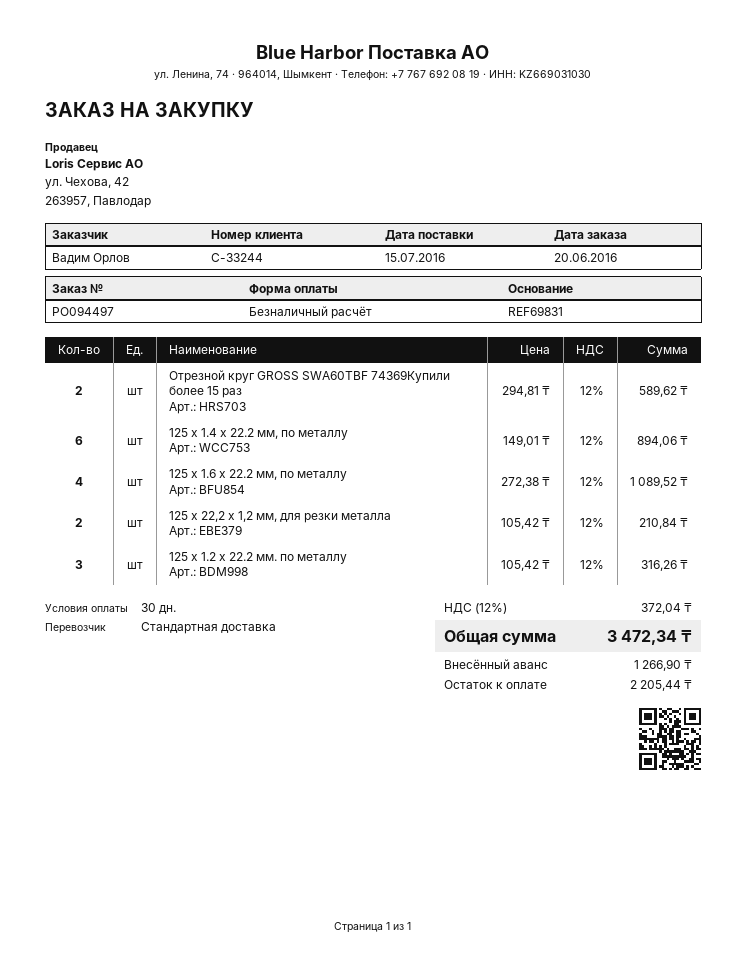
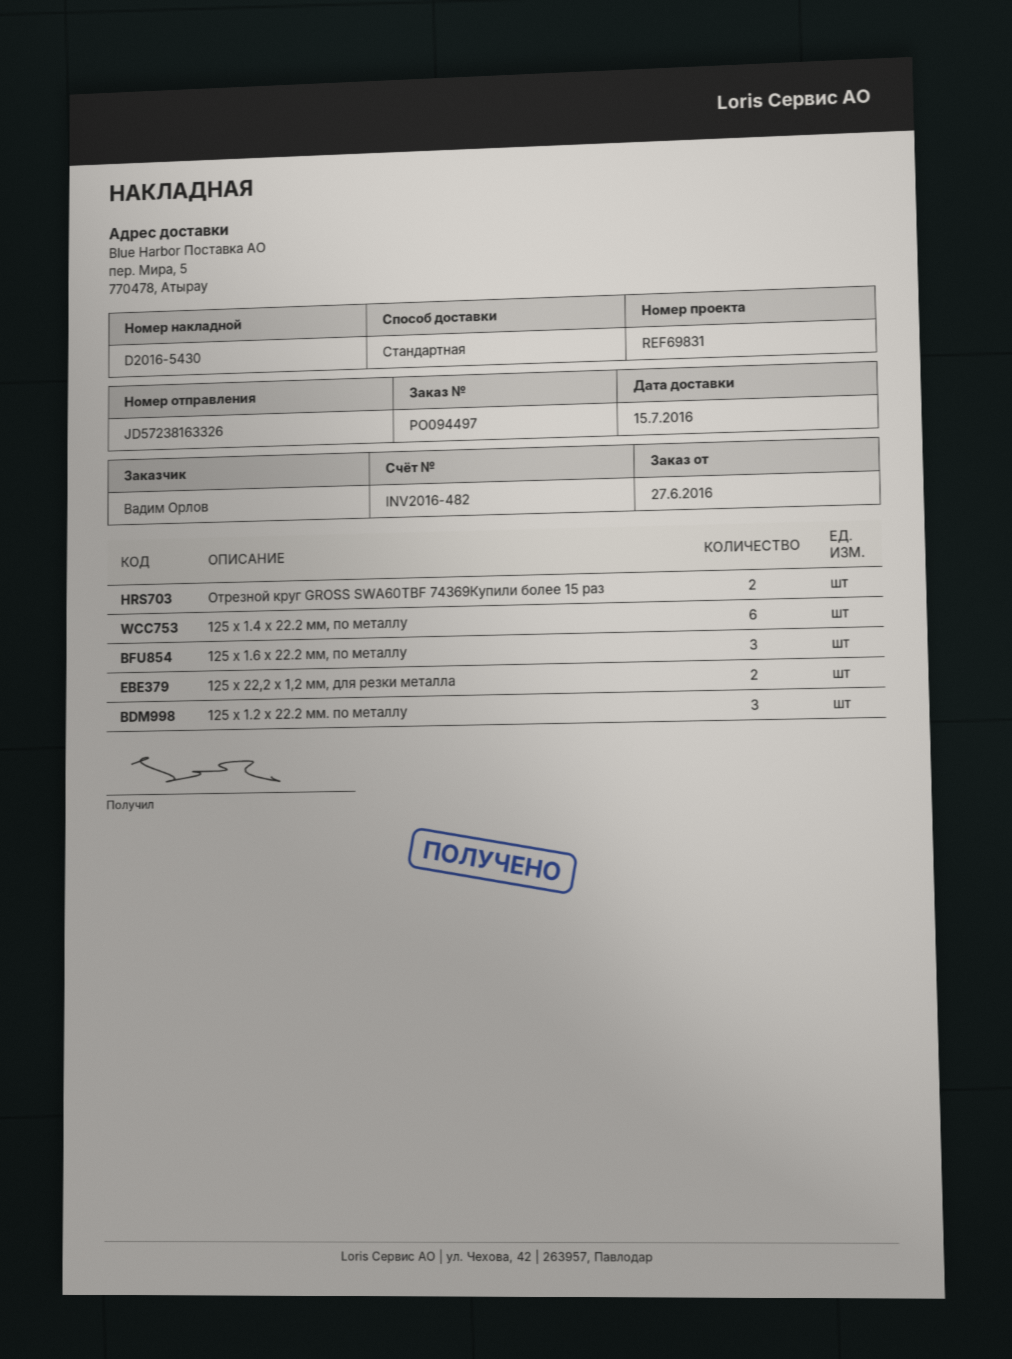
order date: 2016-06-20 -> 2016-06-27
125 х 1.6 х 22.2 мм, по металлу: 4 -> 3

